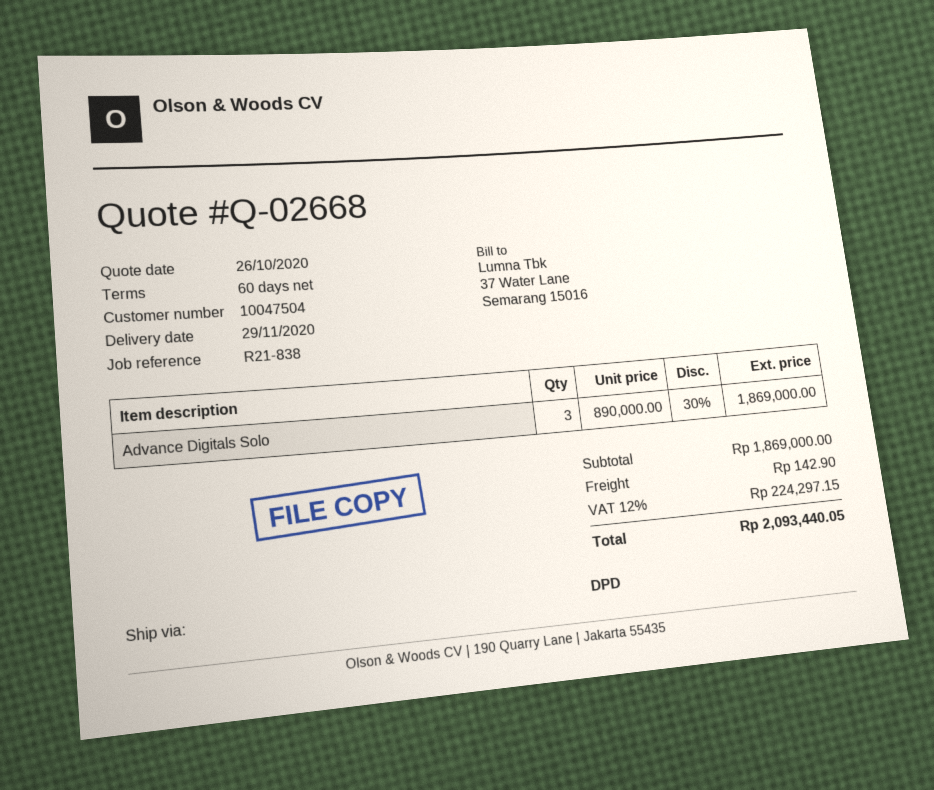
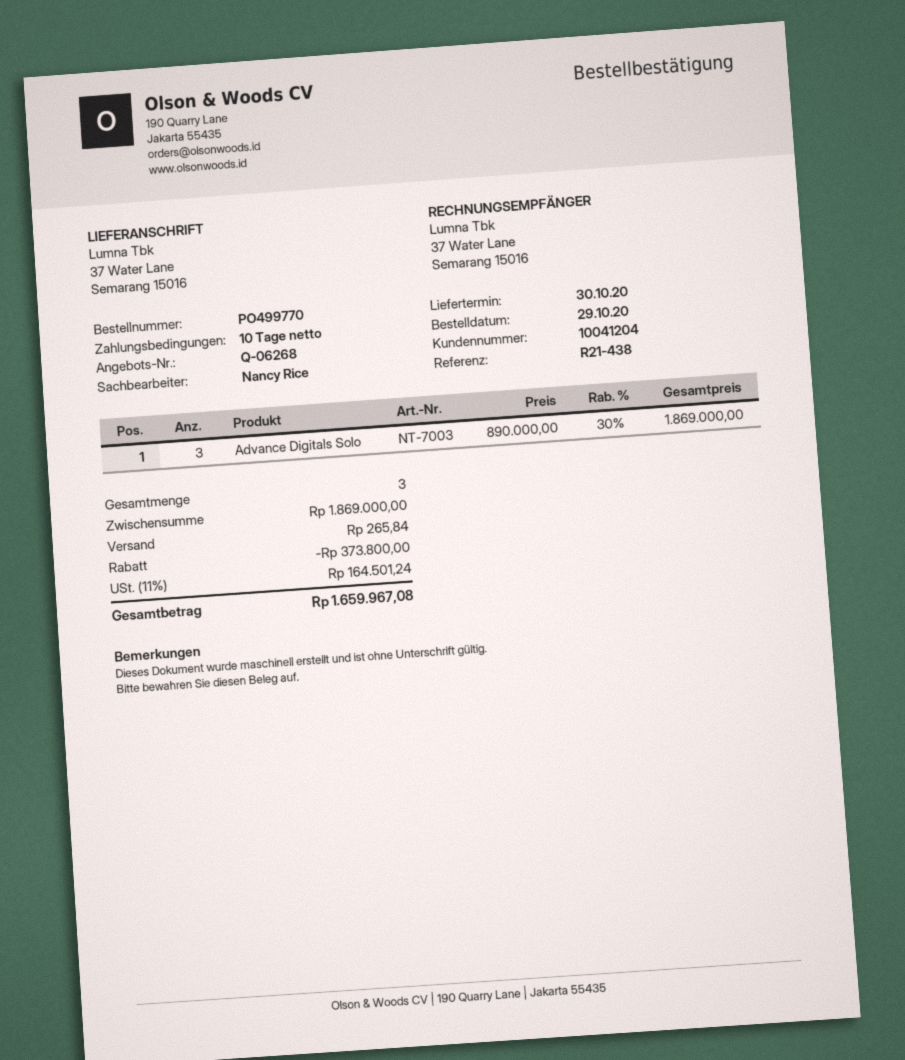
quote number: Q-02668 -> Q-06268
delivery date: 2020-11-29 -> 2020-10-30
payment terms: 60 days -> 10 days
customer number: 10047504 -> 10041204
reference: R21-838 -> R21-438
discount: none -> 373800.00
shipping: 142.90 -> 265.84
tax: 12% = 224297.15 -> 11% = 164501.24
total: 2093440.05 -> 1659967.08

